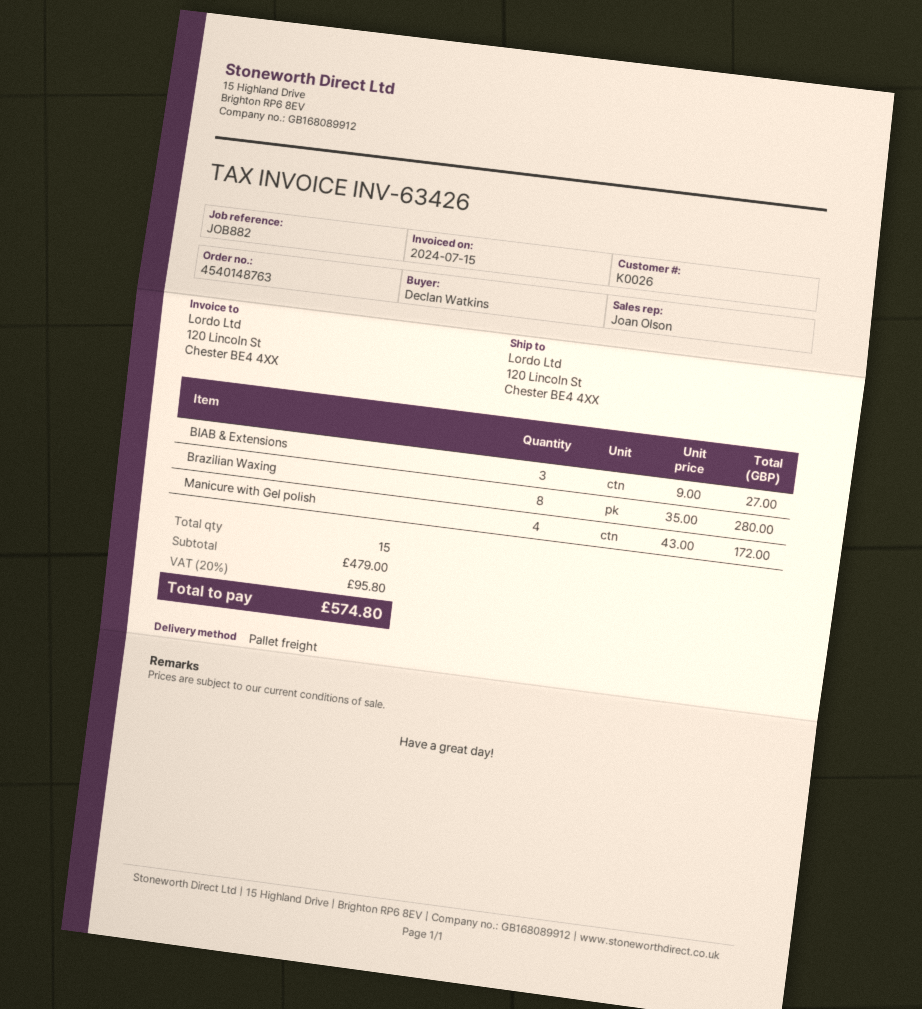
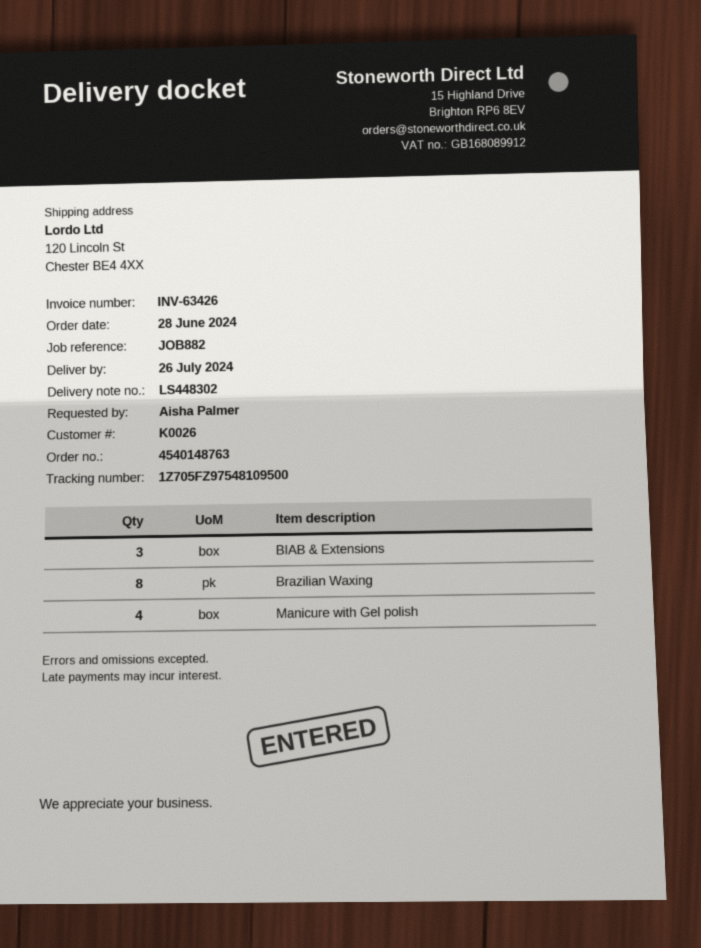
ordered by: Declan Watkins -> Aisha Palmer

